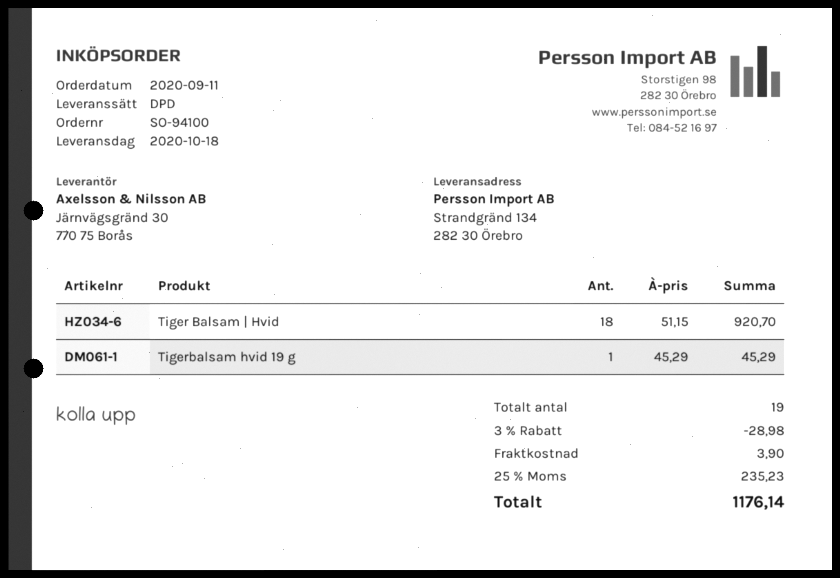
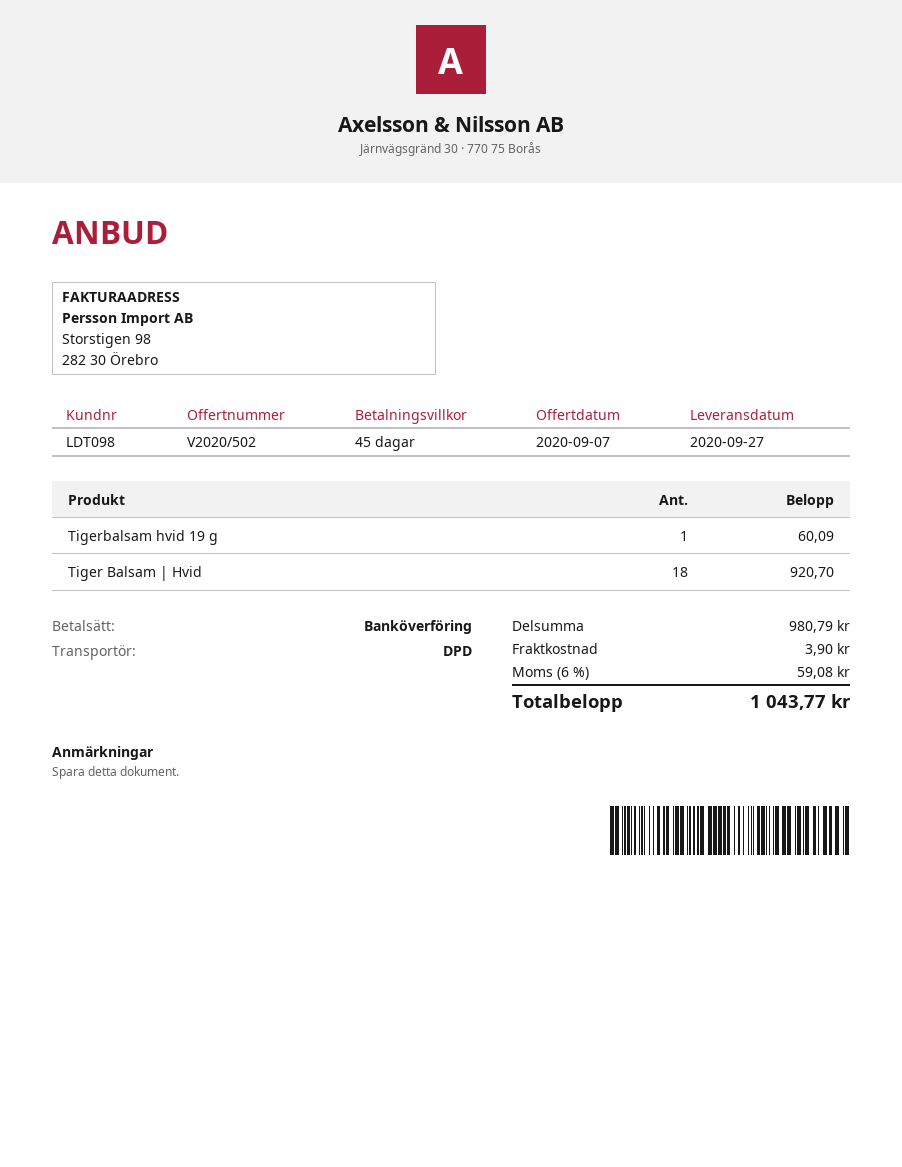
delivery date: 2020-10-18 -> 2020-09-27
Tigerbalsam hvid 19 g: 1 for 45.29 -> 1 for 60.09
discount: 3% = 28.98 -> none
tax: 25% = 235.23 -> 6% = 59.08
total: 1176.14 -> 1043.77

